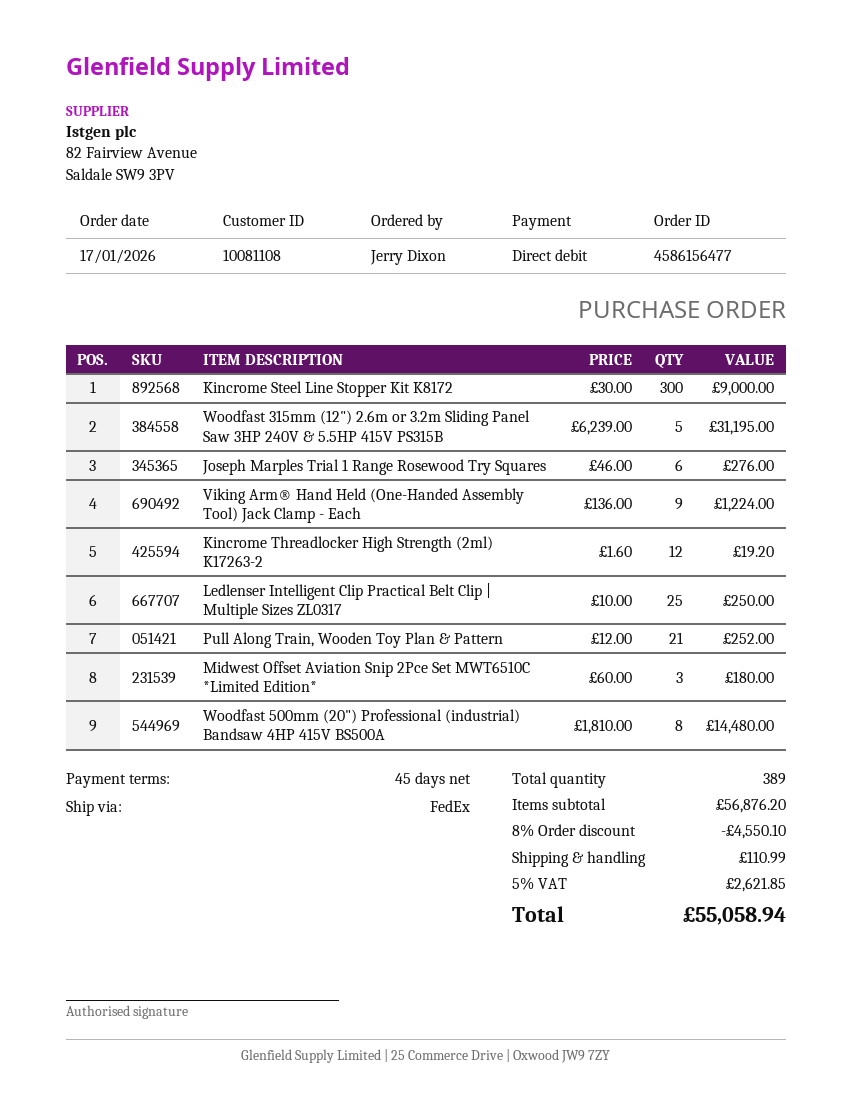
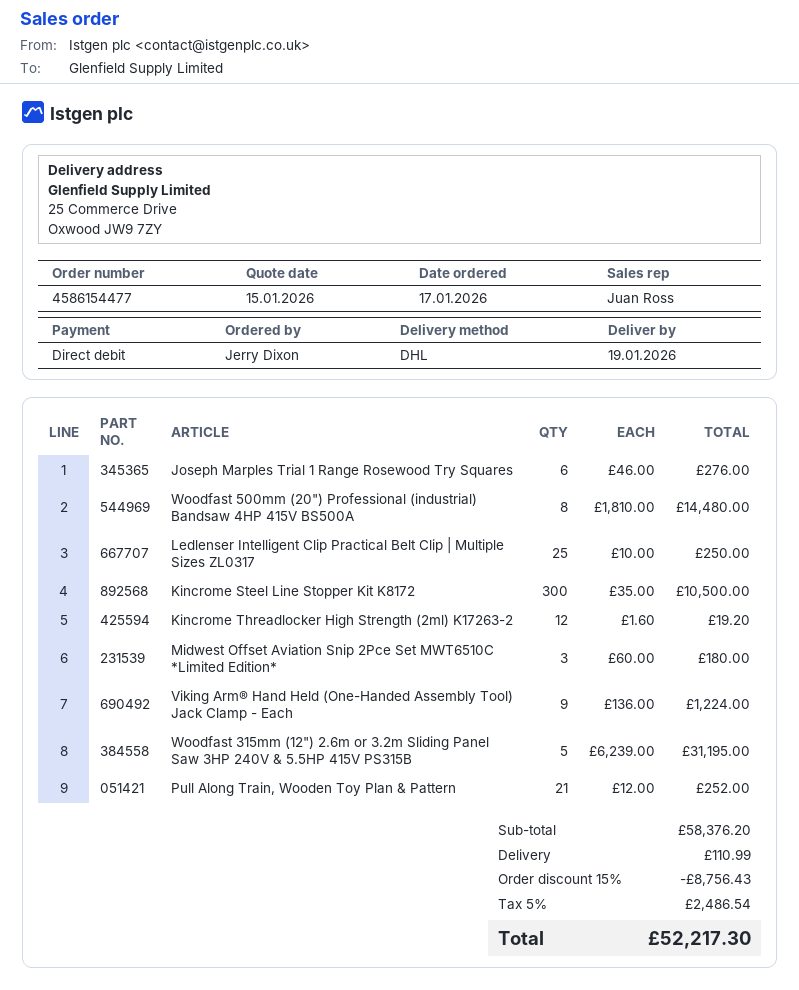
order number: 4586156477 -> 4586154477
shipping method: FedEx -> DHL
Kincrome Steel Line Stopper Kit K8172: 300 x 30.00 = 9000.00 -> 300 x 35.00 = 10500.00
subtotal: 56876.20 -> 58376.20
discount: 8% = 4550.10 -> 15% = 8756.43
tax: 5% = 2621.85 -> 5% = 2486.54
total: 55058.94 -> 52217.30

